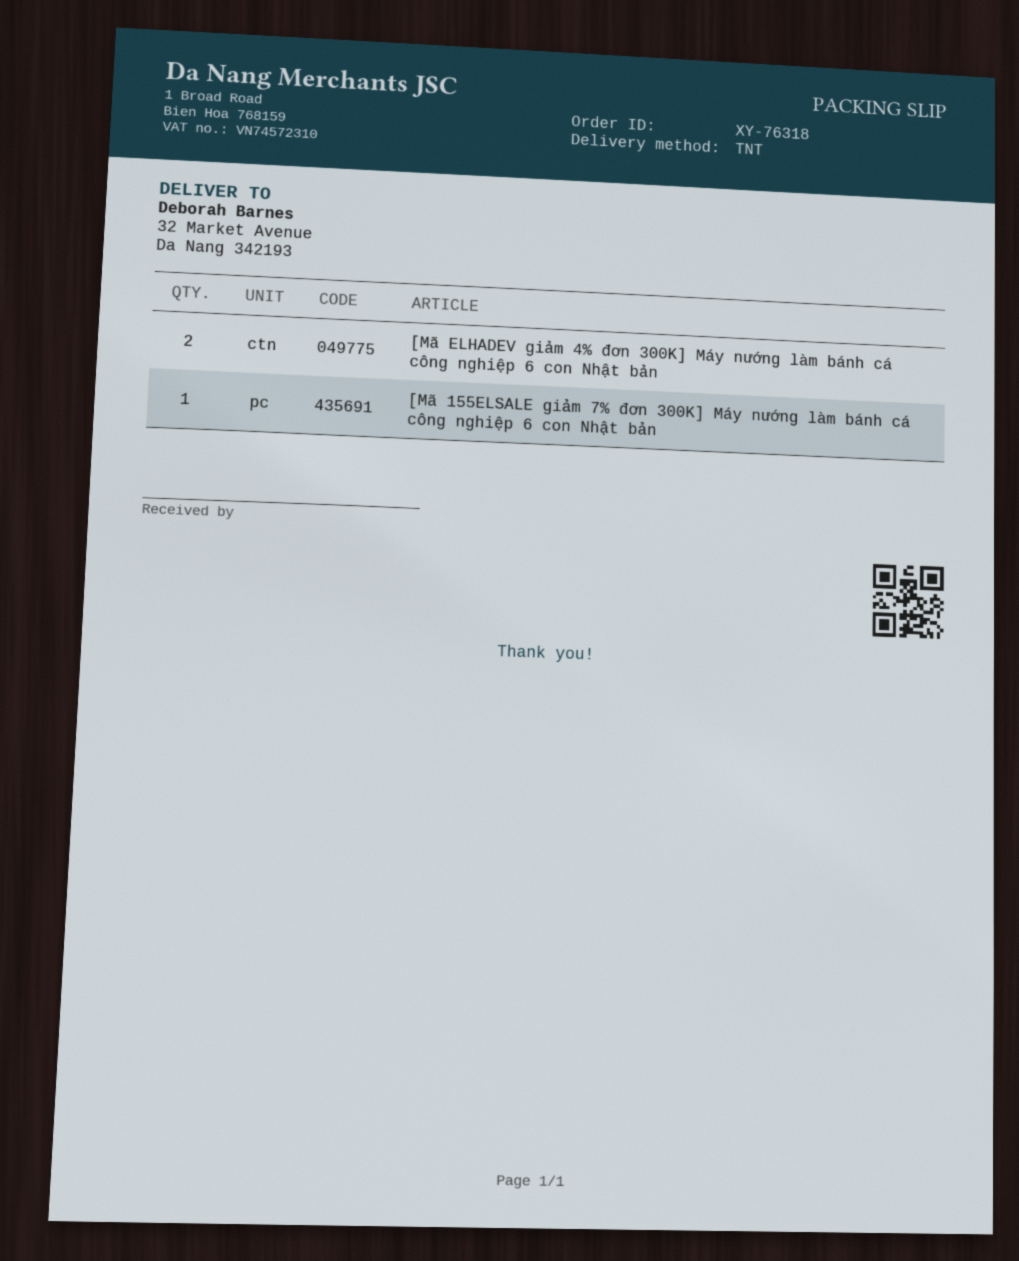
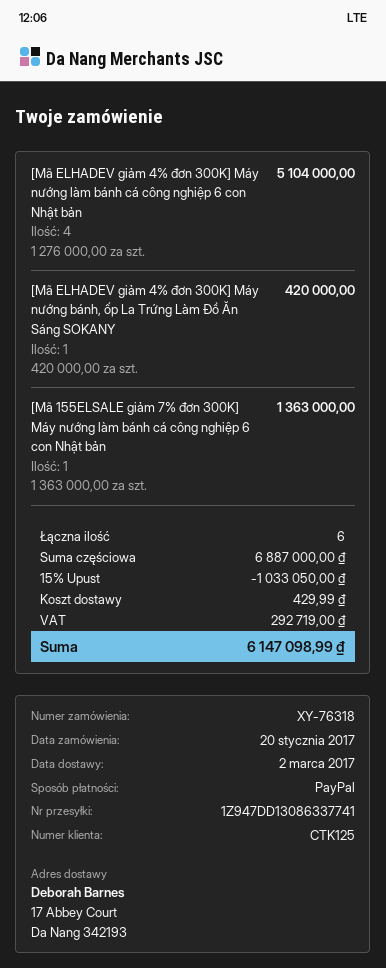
ship to: 32 Market Avenue, Da Nang 342193 -> 17 Abbey Court, Da Nang 342193
[Mã ELHADEV giảm 4% đơn 300K] Máy nướng làm bánh cá công nghiệp 6 con Nhật bản: 2 -> 4
[Mã ELHADEV giảm 4% đơn 300K] Máy nướng bánh, ốp La Trứng Làm Đồ Ăn Sáng SOKANY: none -> 1

